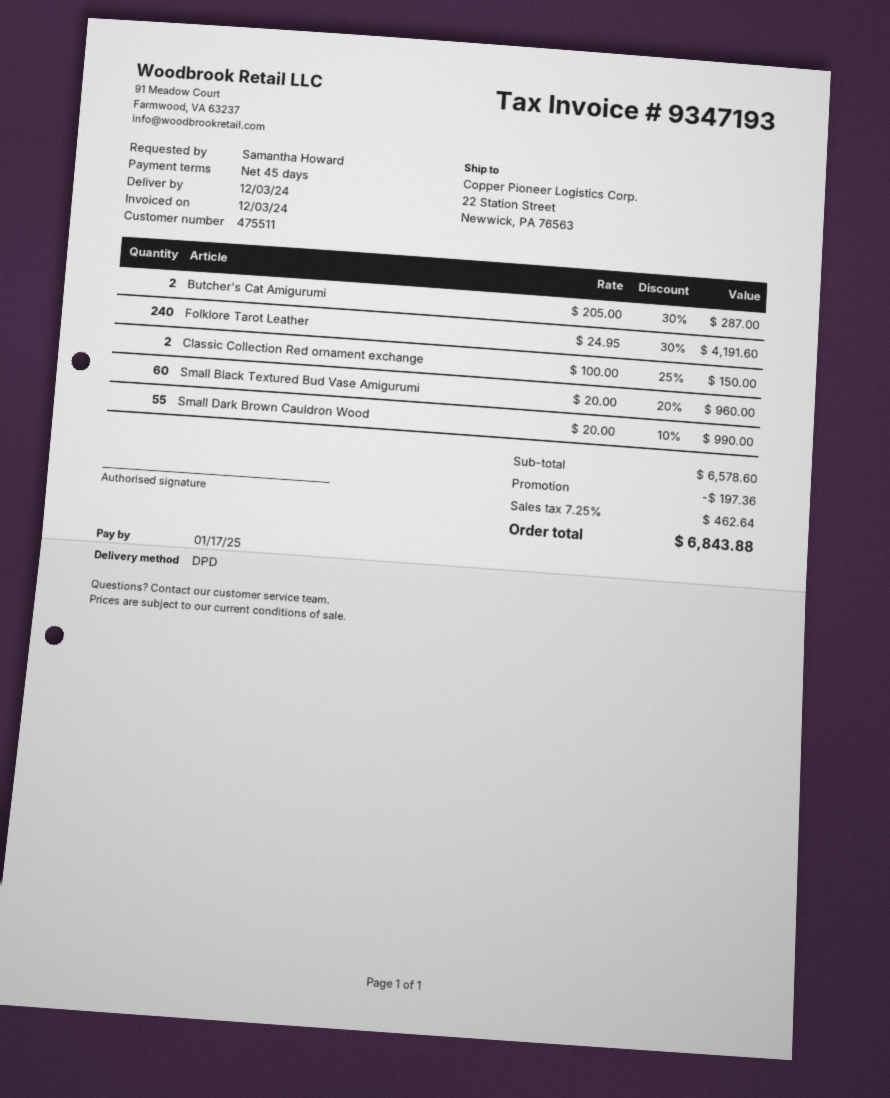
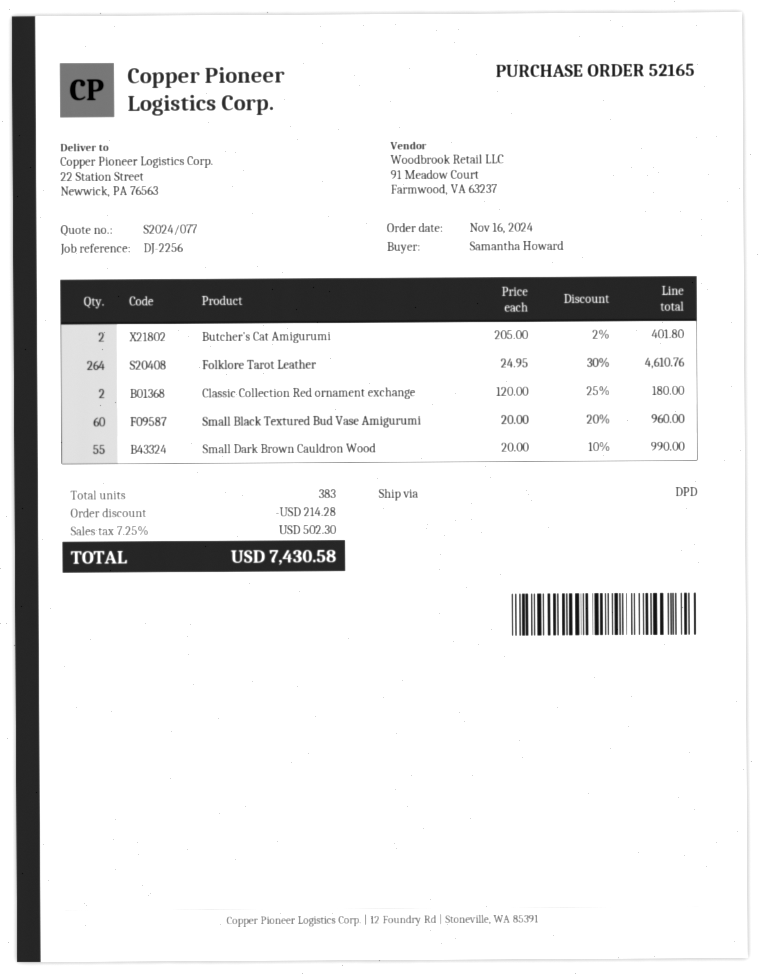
Butcher's Cat Amigurumi: 2 x 205.00 - 30% = 287.00 -> 2 x 205.00 - 2% = 401.80
Folklore Tarot Leather: 240 x 24.95 - 30% = 4191.60 -> 264 x 24.95 - 30% = 4610.76
Classic Collection Red ornament exchange: 2 x 100.00 - 25% = 150.00 -> 2 x 120.00 - 25% = 180.00
discount: 197.36 -> 214.28
tax: 7.25% = 462.64 -> 7.25% = 502.30
total: 6843.88 -> 7430.58

